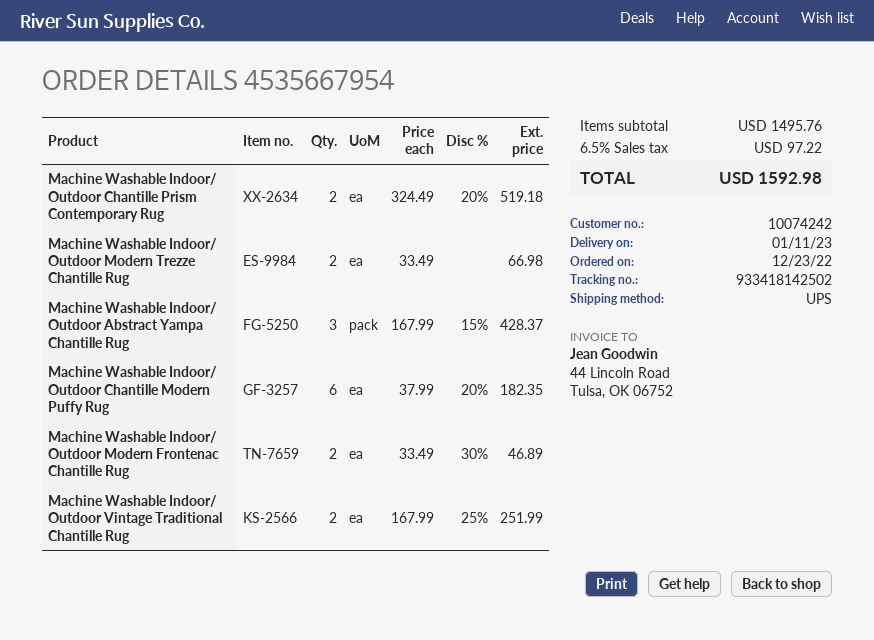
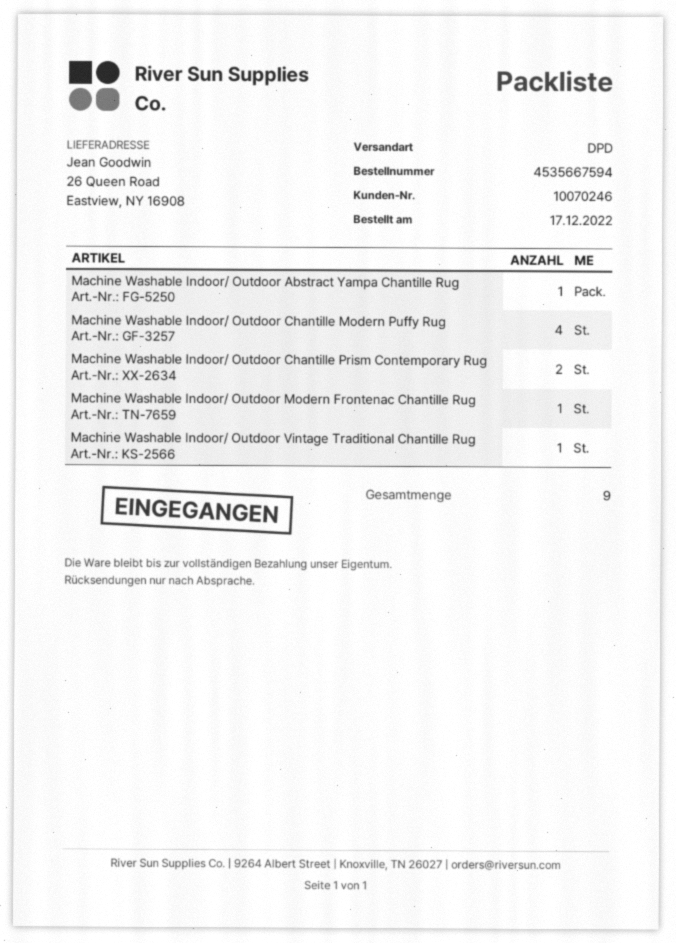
order number: 4535667954 -> 4535667594
order date: 2022-12-23 -> 2022-12-17
customer number: 10074242 -> 10070246
shipping method: UPS -> DPD
Machine Washable Indoor/ Outdoor Modern Trezze Chantille Rug: 2 -> none
Machine Washable Indoor/ Outdoor Abstract Yampa Chantille Rug: 3 -> 1
Machine Washable Indoor/ Outdoor Chantille Modern Puffy Rug: 6 -> 4
Machine Washable Indoor/ Outdoor Modern Frontenac Chantille Rug: 2 -> 1
Machine Washable Indoor/ Outdoor Vintage Traditional Chantille Rug: 2 -> 1

